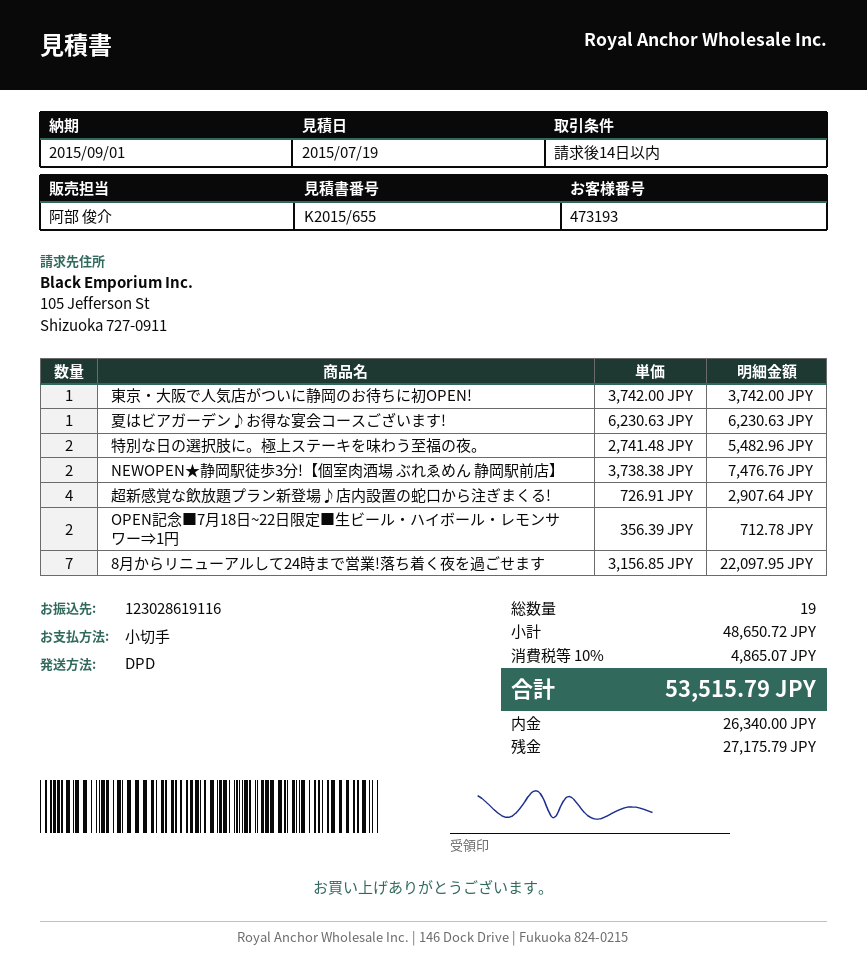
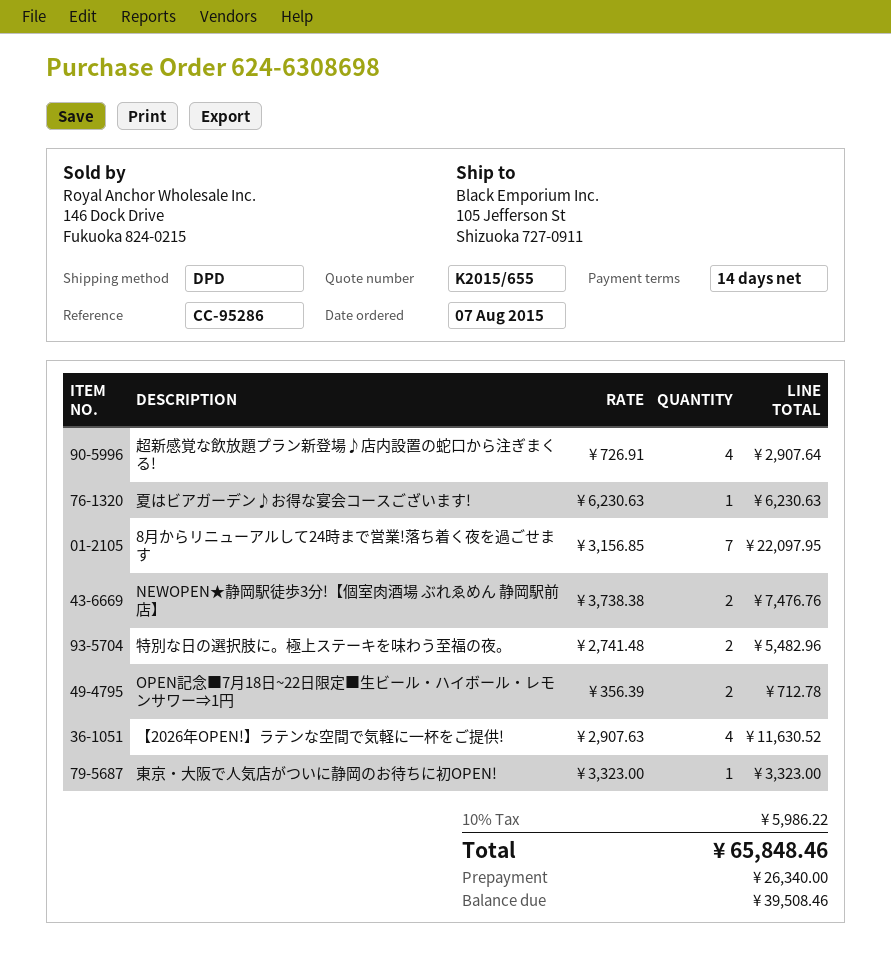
東京・大阪で人気店がついに静岡のお待ちに初OPEN!: 1 x 3742.00 = 3742.00 -> 1 x 3323.00 = 3323.00
【2026年OPEN!】ラテンな空間で気軽に一杯をご提供!: none -> 4 x 2907.63 = 11630.52
tax: 10% = 4865.07 -> 10% = 5986.22
total: 53515.79 -> 65848.46
balance: 27175.79 -> 39508.46

